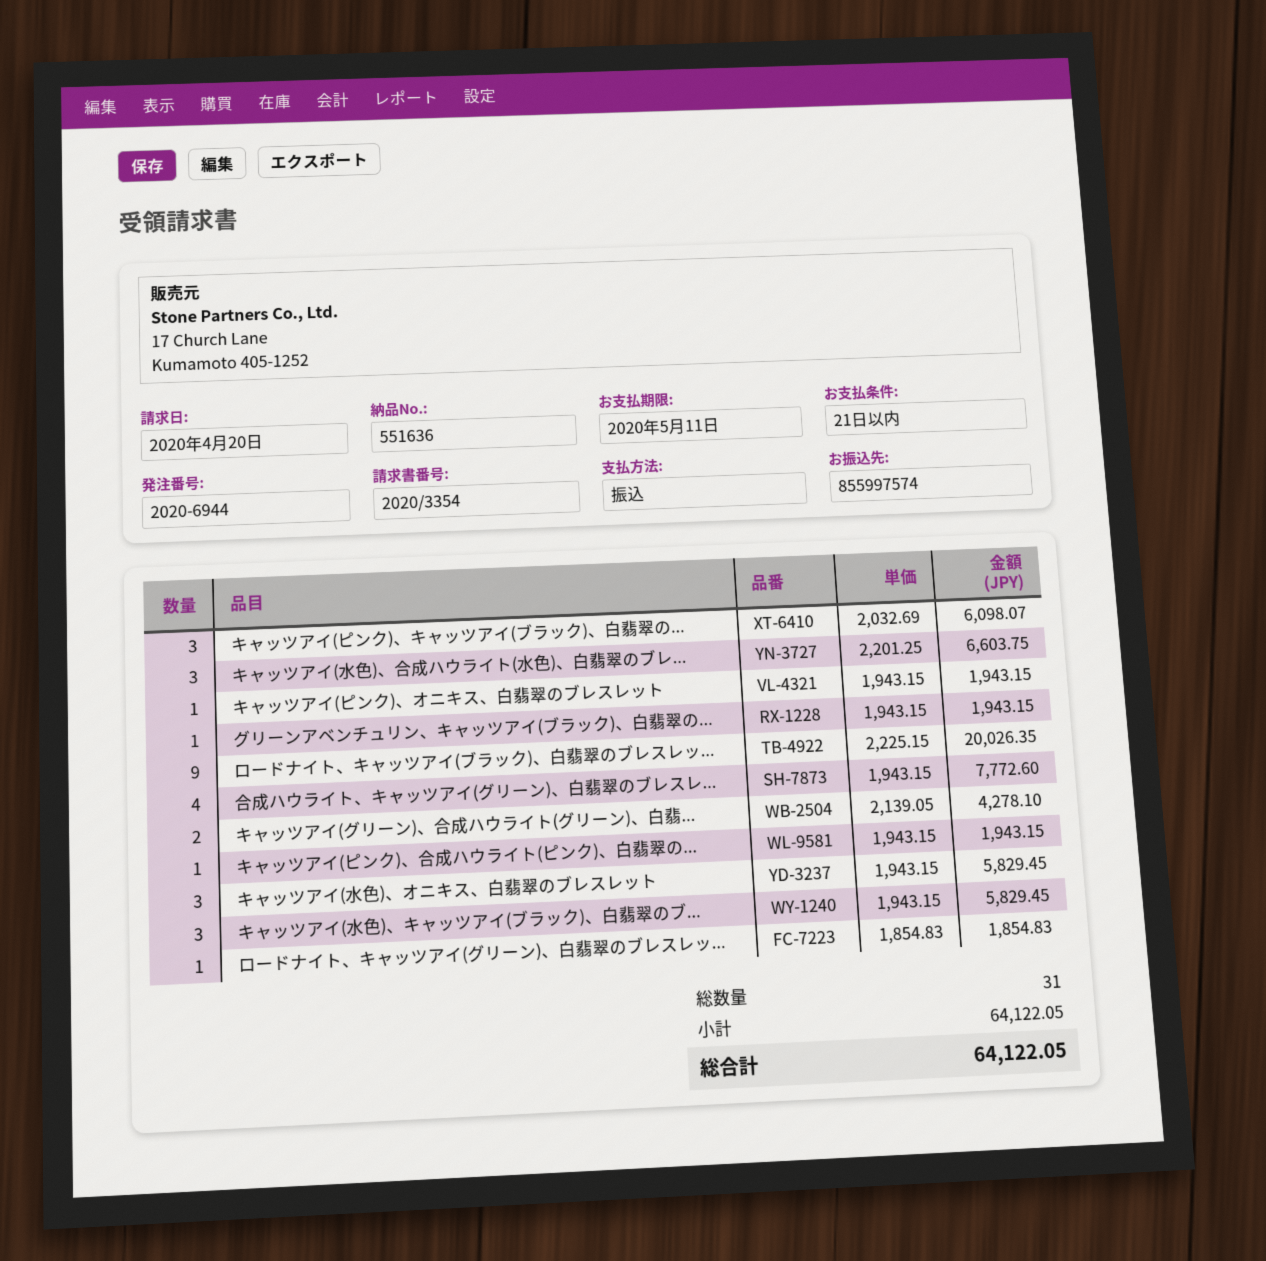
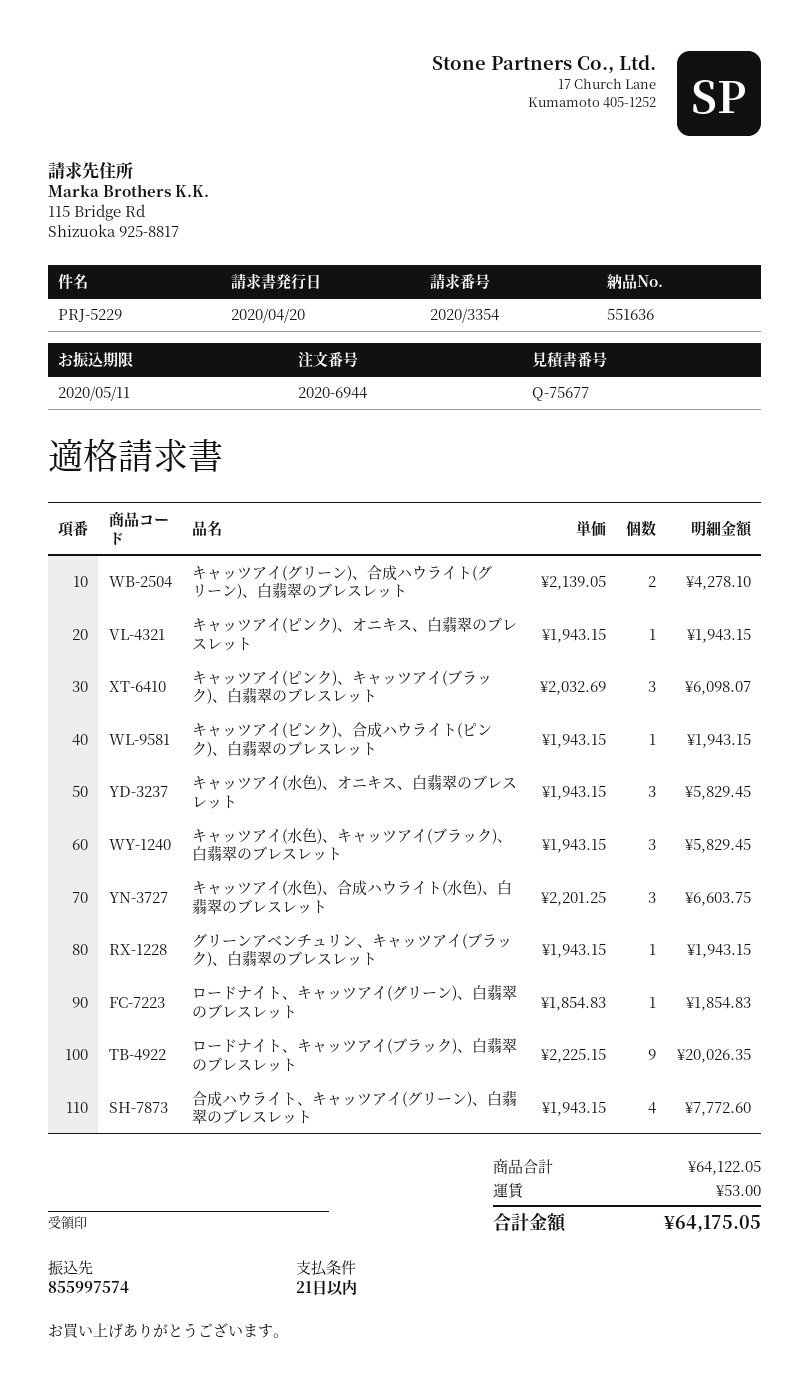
shipping: none -> 53.00
total: 64122.05 -> 64175.05

